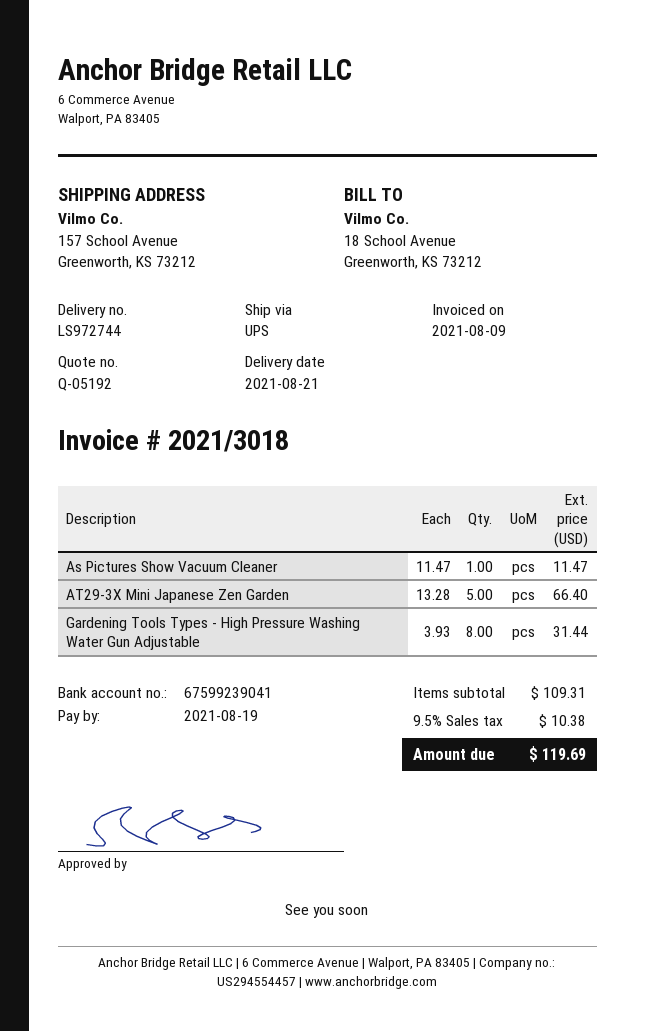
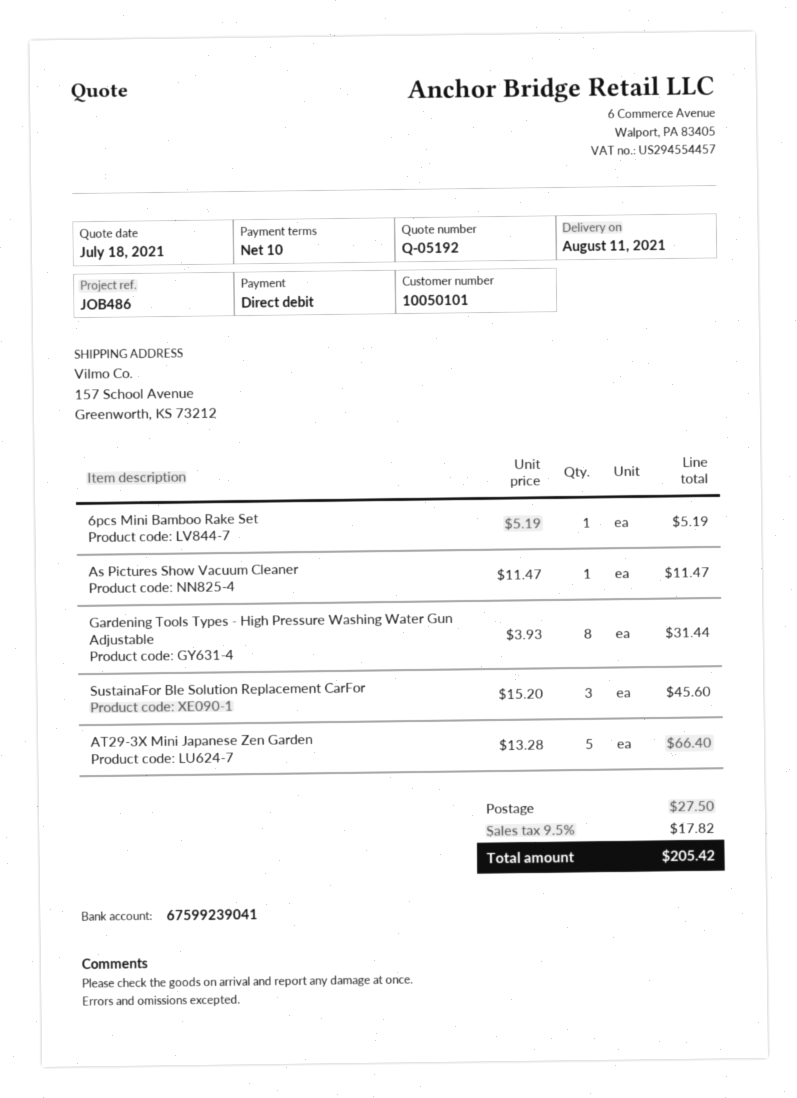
delivery date: 2021-08-21 -> 2021-08-11
6pcs Mini Bamboo Rake Set: none -> 1 x 5.19 = 5.19
SustainaFor Ble Solution Replacement CarFor: none -> 3 x 15.20 = 45.60
shipping: none -> 27.50
tax: 9.5% = 10.38 -> 9.5% = 17.82
total: 119.69 -> 205.42

